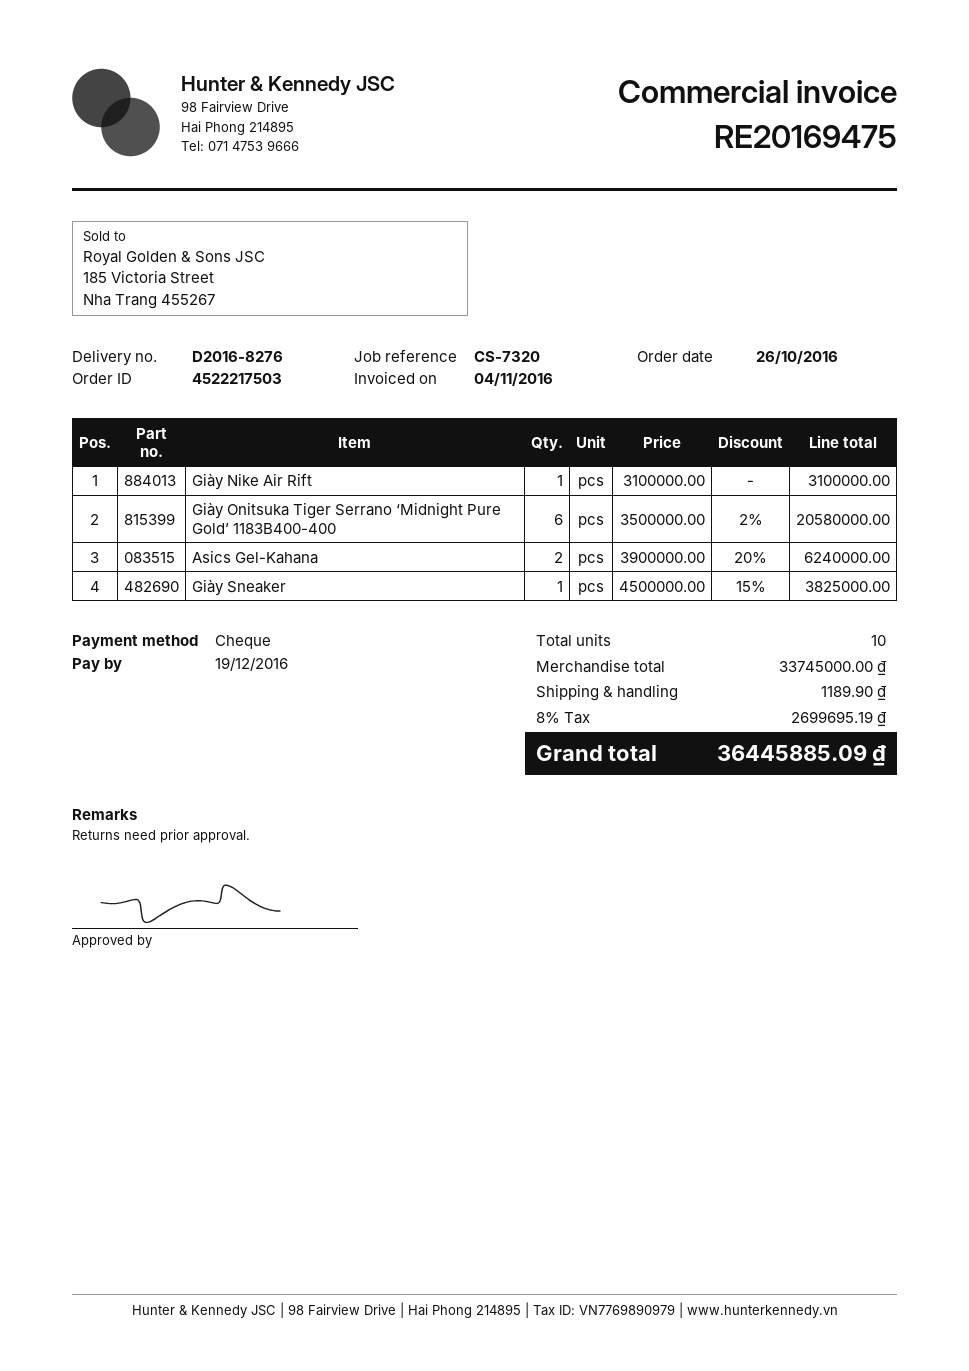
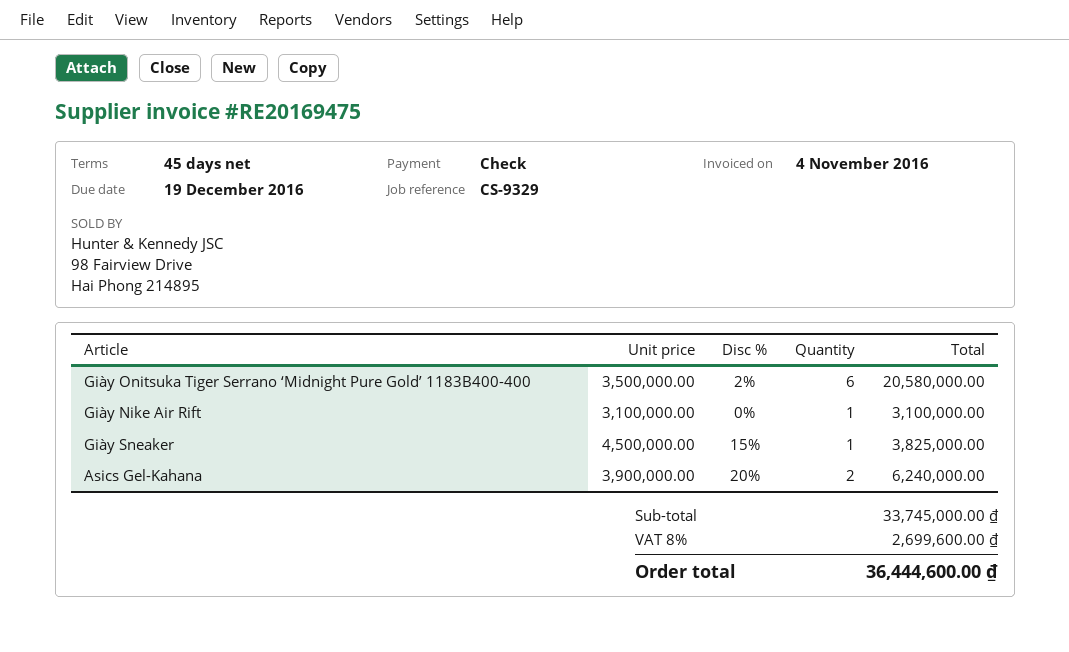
reference: CS-7320 -> CS-9329
shipping: 1189.90 -> none
tax: 8% = 2699695.19 -> 8% = 2699600.00
total: 36445885.09 -> 36444600.00

